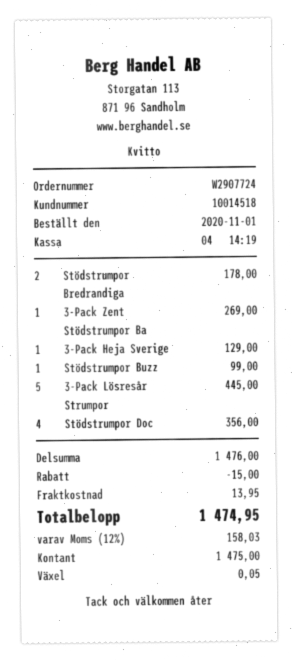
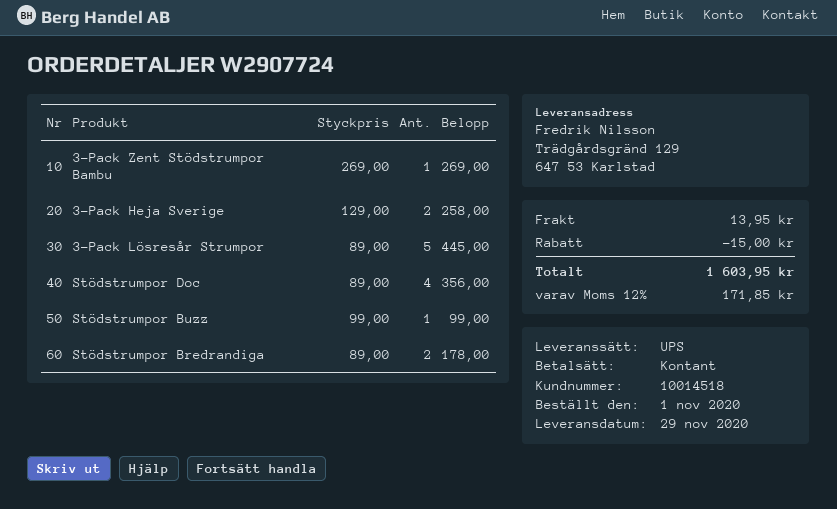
3-Pack Heja Sverige: 1 for 129.00 -> 2 for 258.00
tax: 12% = 158.03 -> 12% = 171.85
total: 1474.95 -> 1603.95

